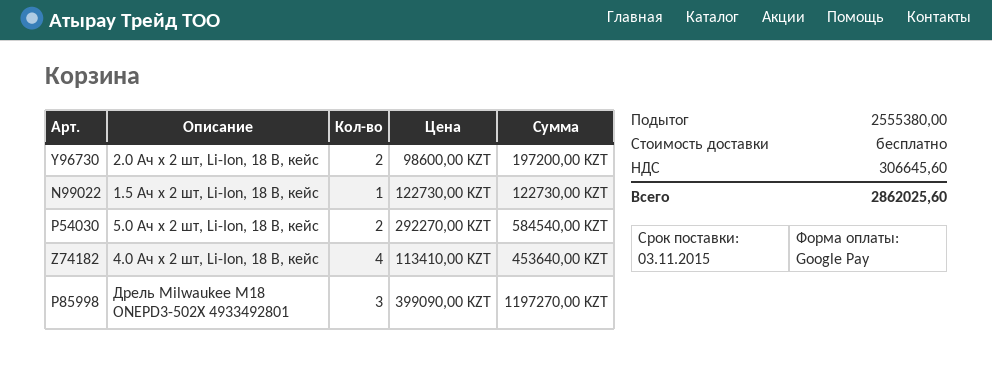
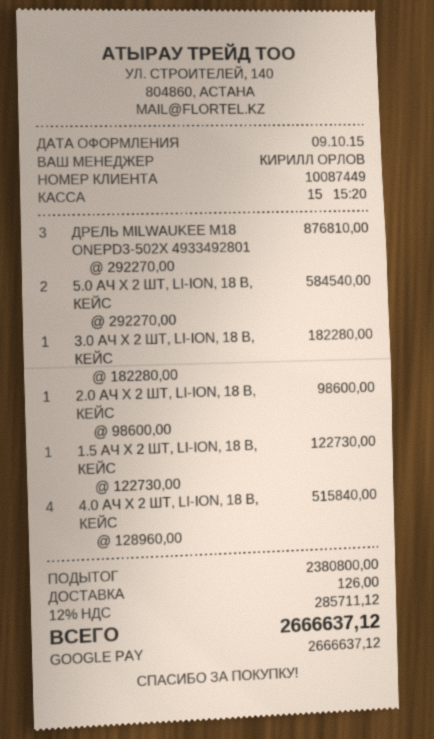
2.0 Ач x 2 шт, Li-Ion, 18 В, кейс: 2 x 98600.00 = 197200.00 -> 1 x 98600.00 = 98600.00
4.0 Ач x 2 шт, Li-Ion, 18 В, кейс: 4 x 113410.00 = 453640.00 -> 4 x 128960.00 = 515840.00
Дрель Milwaukee M18 ONEPD3-502X 4933492801: 3 x 399090.00 = 1197270.00 -> 3 x 292270.00 = 876810.00
3.0 АЧ X 2 ШТ, LI-ION, 18 В, КЕЙС: none -> 1 x 182280.00 = 182280.00
subtotal: 2555380.00 -> 2380800.00
shipping: 0.00 -> 126.00
tax: 306645.60 -> 285711.12
total: 2862025.60 -> 2666637.12

